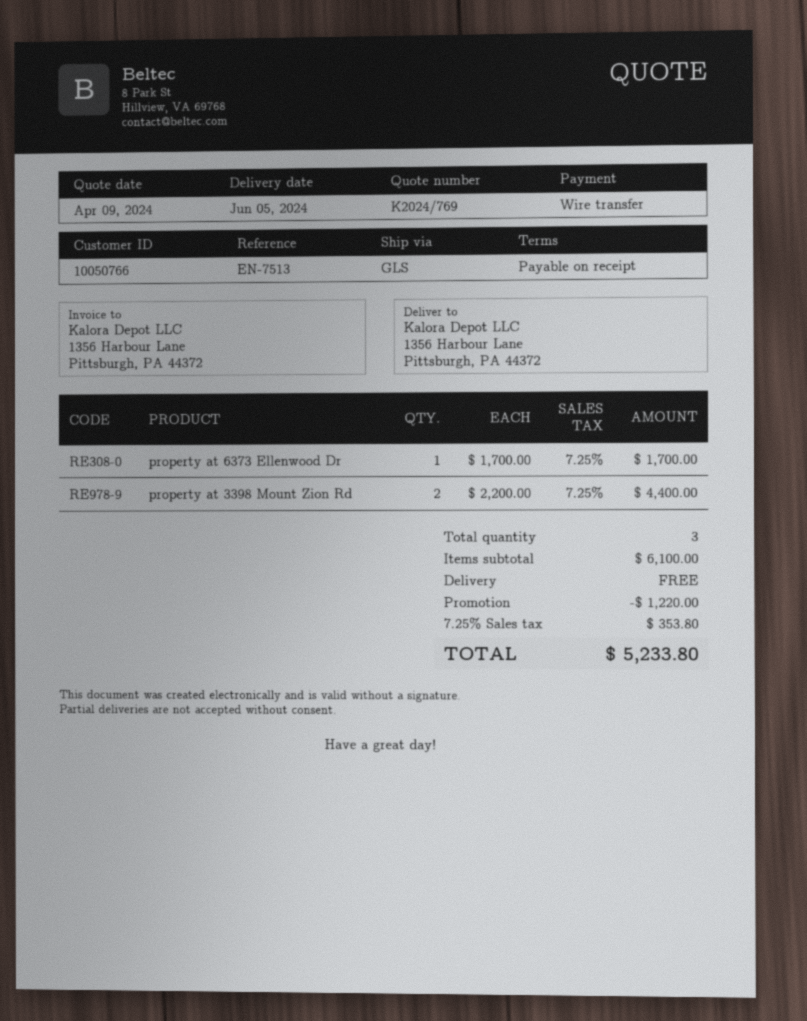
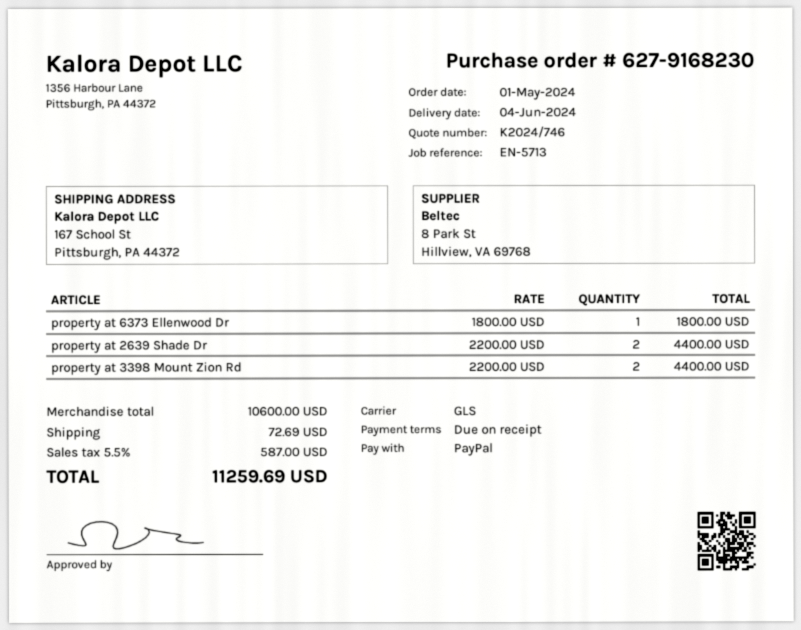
quote number: K2024/769 -> K2024/746
delivery date: 2024-06-05 -> 2024-06-04
reference: EN-7513 -> EN-5713
payment method: bank transfer -> PayPal
ship to: 1356 Harbour Lane, Pittsburgh, PA 44372 -> 167 School St, Pittsburgh, PA 44372
property at 6373 Ellenwood Dr: 1 x 1700.00 = 1700.00 -> 1 x 1800.00 = 1800.00
property at 2639 Shade Dr: none -> 2 x 2200.00 = 4400.00
subtotal: 6100.00 -> 10600.00
discount: 1220.00 -> none
shipping: 0.00 -> 72.69
tax: 7.25% = 353.80 -> 5.5% = 587.00
total: 5233.80 -> 11259.69

